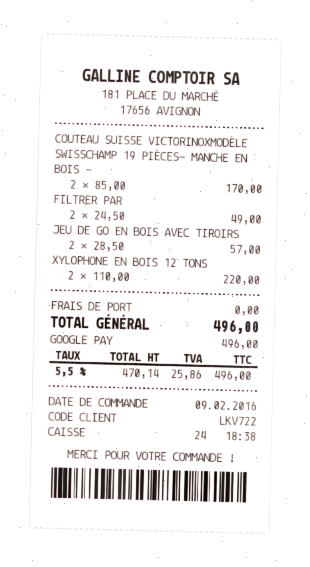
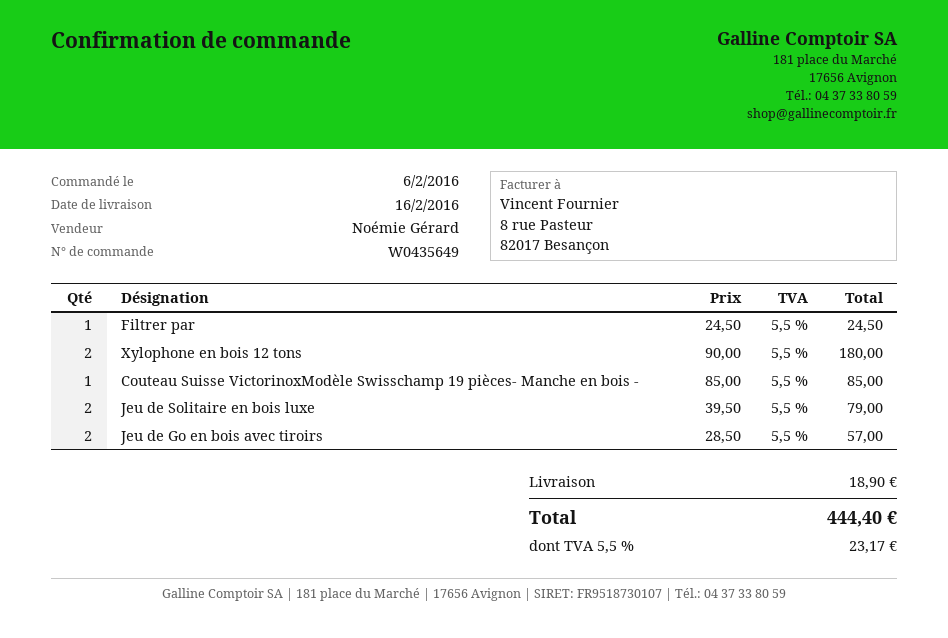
order date: 2016-02-09 -> 2016-02-06
COUTEAU SUISSE VICTORINOXMODÈLE SWISSCHAMP 19 PIÈCES- MANCHE EN BOIS -: 2 x 85.00 = 170.00 -> 1 x 85.00 = 85.00
FILTRER PAR: 2 x 24.50 = 49.00 -> 1 x 24.50 = 24.50
XYLOPHONE EN BOIS 12 TONS: 2 x 110.00 = 220.00 -> 2 x 90.00 = 180.00
Jeu de Solitaire en bois luxe: none -> 2 x 39.50 = 79.00
shipping: 0.00 -> 18.90
tax: 5.5% = 25.86 -> 5.5% = 23.17
total: 496.00 -> 444.40

